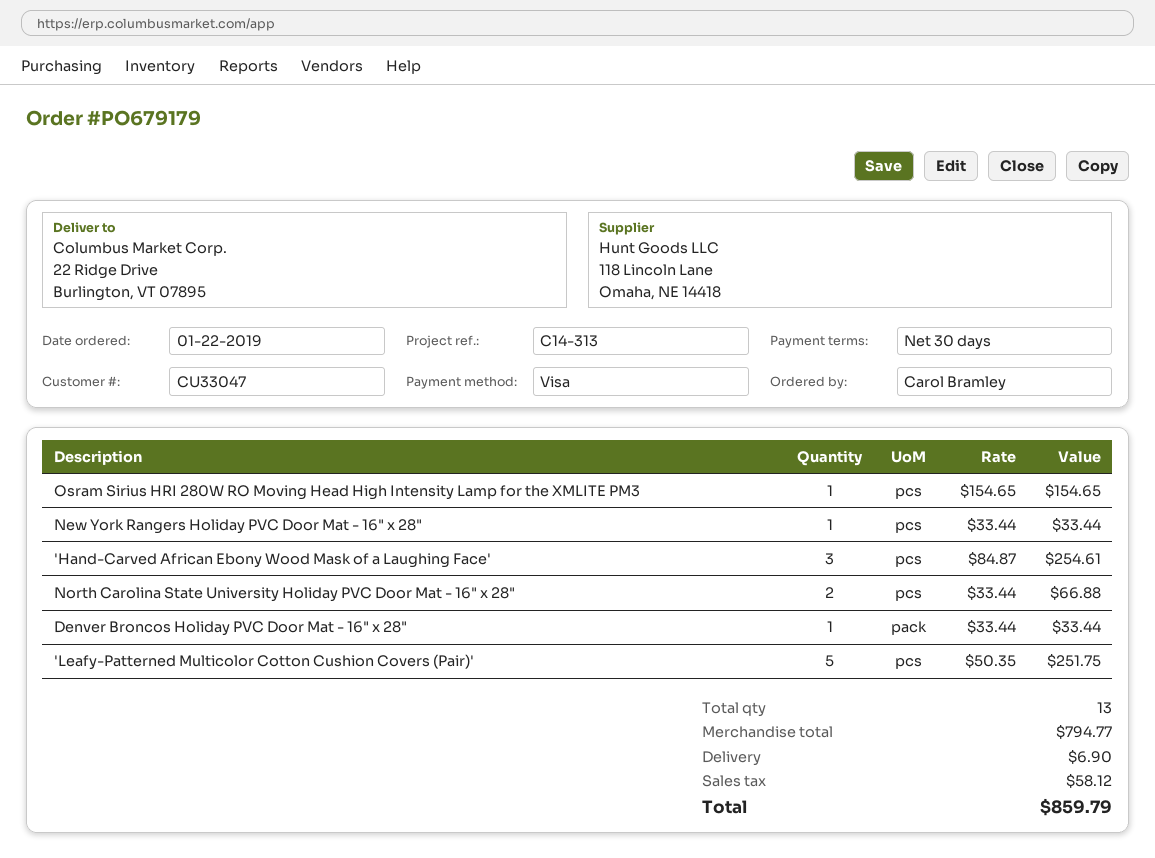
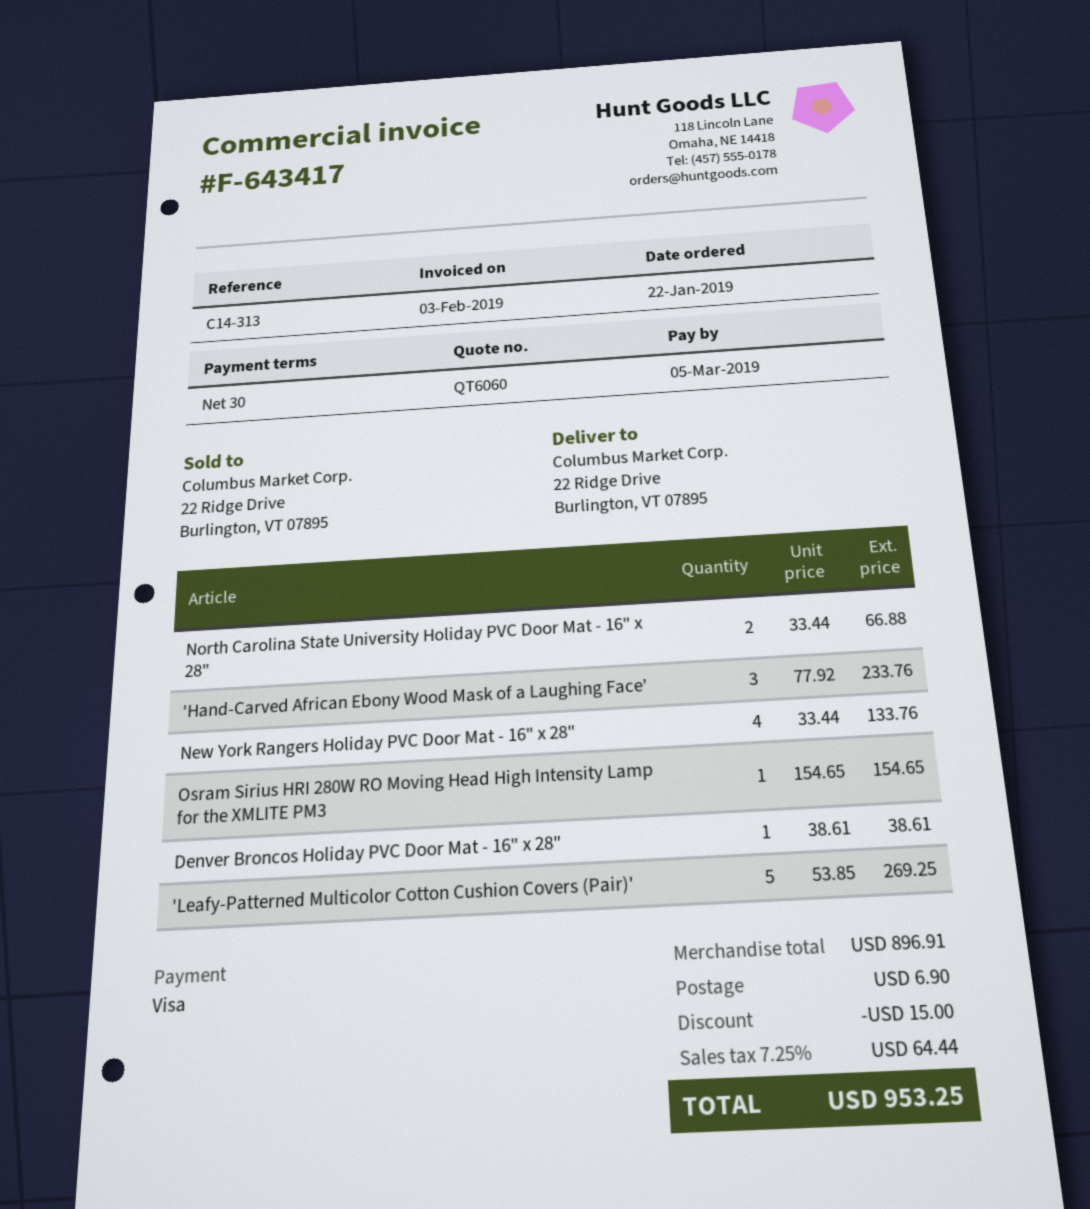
New York Rangers Holiday PVC Door Mat - 16" x 28": 1 x 33.44 = 33.44 -> 4 x 33.44 = 133.76
'Hand-Carved African Ebony Wood Mask of a Laughing Face': 3 x 84.87 = 254.61 -> 3 x 77.92 = 233.76
Denver Broncos Holiday PVC Door Mat - 16" x 28": 1 x 33.44 = 33.44 -> 1 x 38.61 = 38.61
'Leafy-Patterned Multicolor Cotton Cushion Covers (Pair)': 5 x 50.35 = 251.75 -> 5 x 53.85 = 269.25
subtotal: 794.77 -> 896.91
discount: none -> 15.00
tax: 58.12 -> 64.44
total: 859.79 -> 953.25

